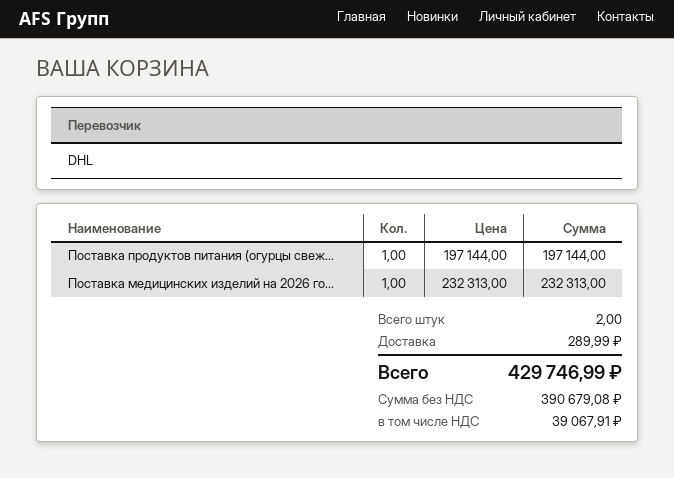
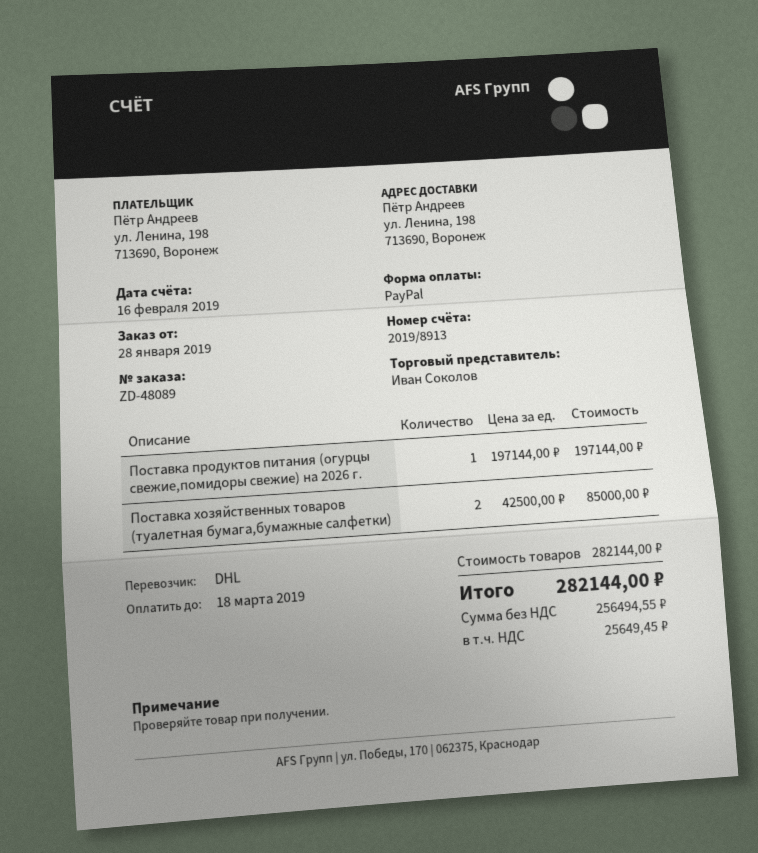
Поставка медицинских изделий на 2026 го...: 1 x 232313.00 = 232313.00 -> none
Поставка хозяйственных товаров (туалетная бумага,бумажные салфетки): none -> 2 x 42500.00 = 85000.00
shipping: 289.99 -> none
net: 390679.08 -> 256494.55
tax: 39067.91 -> 25649.45
total: 429746.99 -> 282144.00

